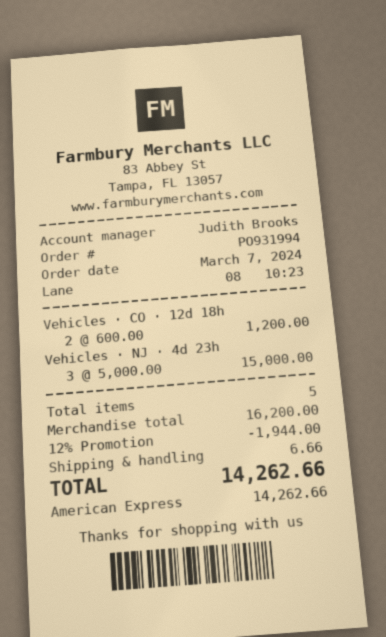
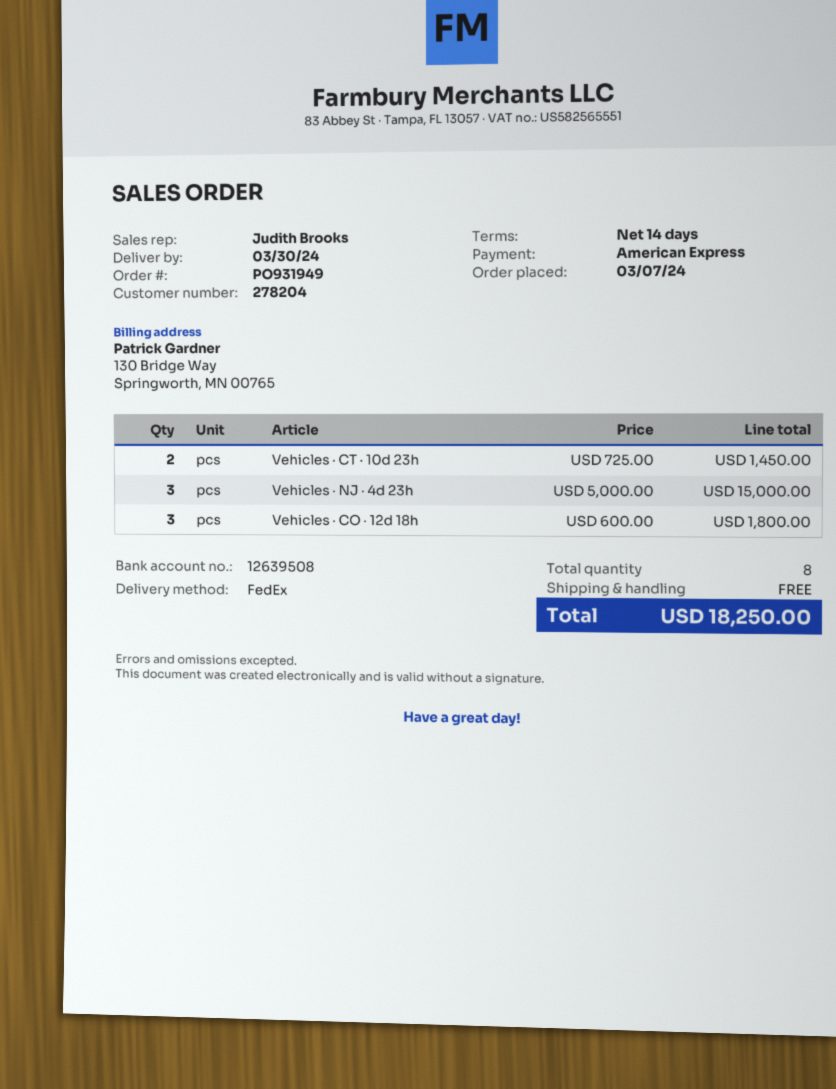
order number: PO931994 -> PO931949
Vehicles · CO · 12d 18h: 2 x 600.00 = 1200.00 -> 3 x 600.00 = 1800.00
Vehicles · CT · 10d 23h: none -> 2 x 725.00 = 1450.00
total quantity: 5 -> 8
discount: 12% = 1944.00 -> none
shipping: 6.66 -> 0.00
total: 14262.66 -> 18250.00

